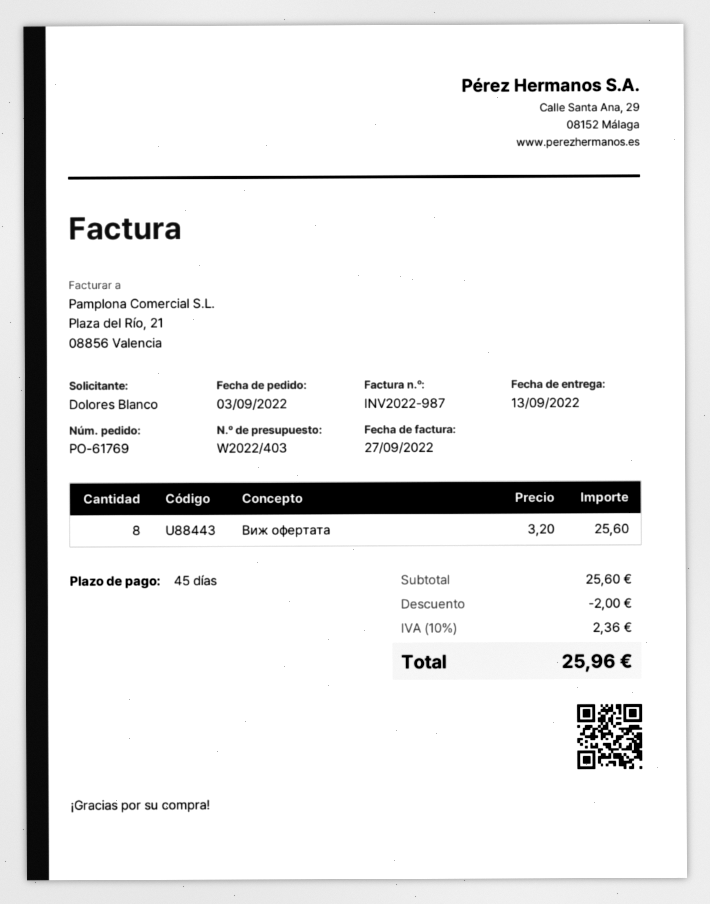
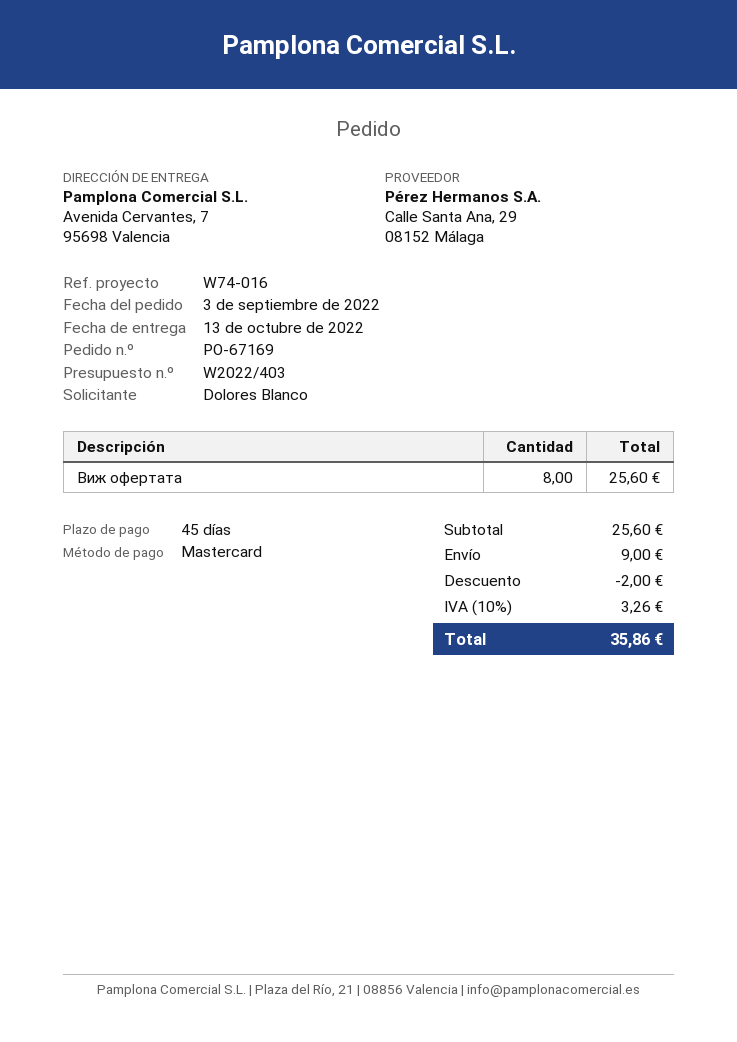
order number: PO-61769 -> PO-67169
delivery date: 2022-09-13 -> 2022-10-13
shipping: none -> 9.00
tax: 10% = 2.36 -> 10% = 3.26
total: 25.96 -> 35.86

